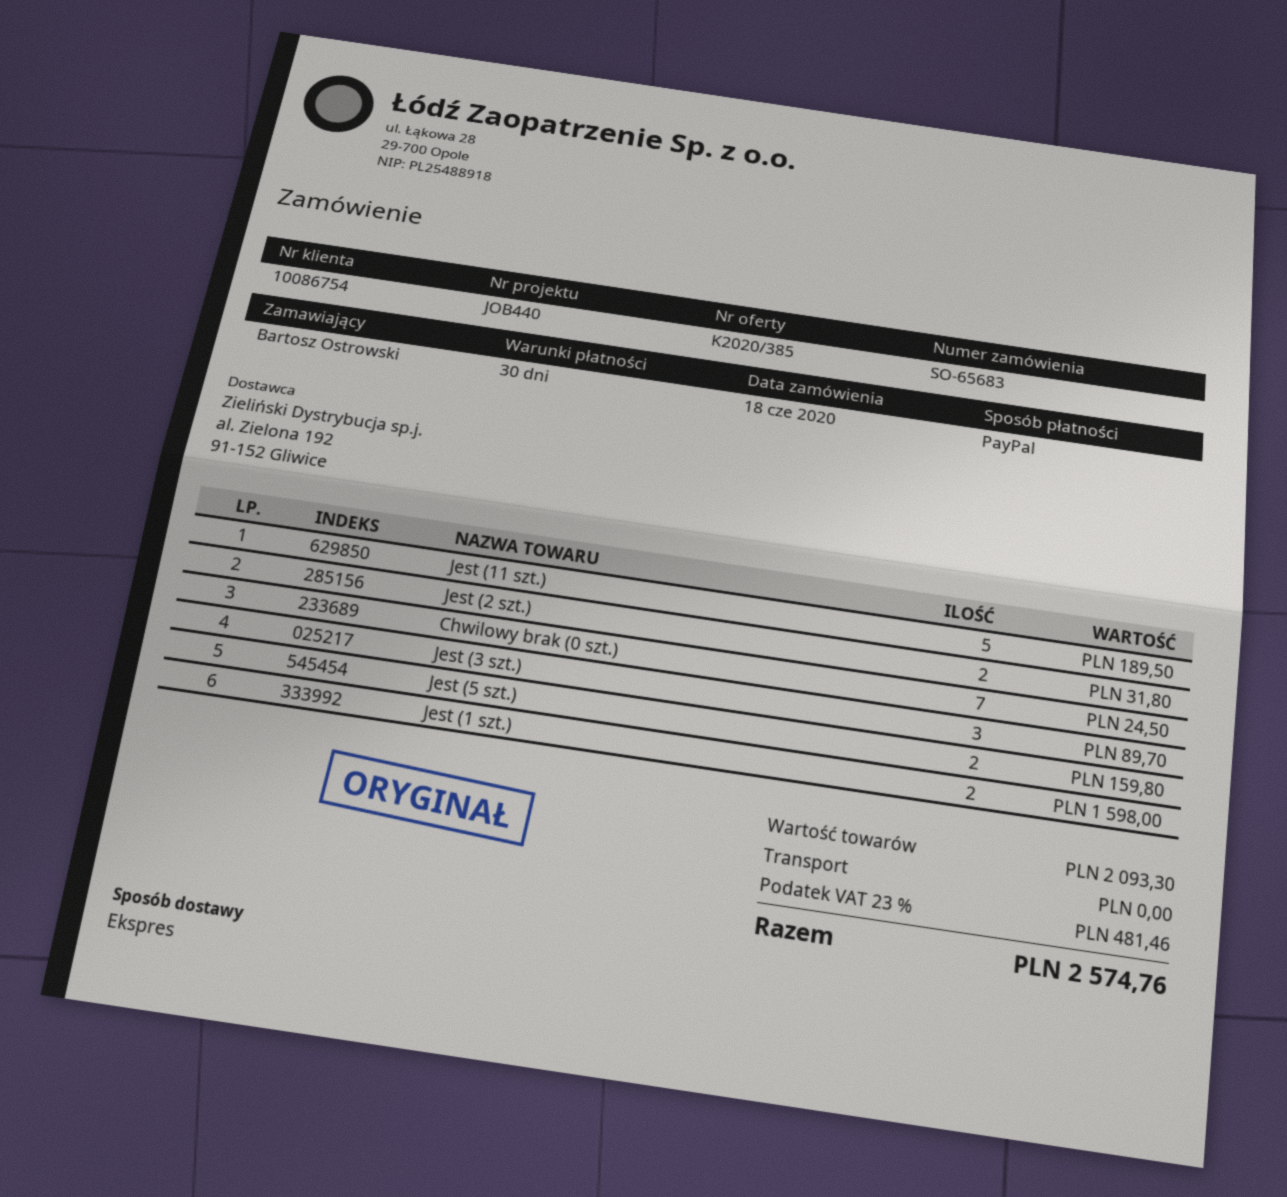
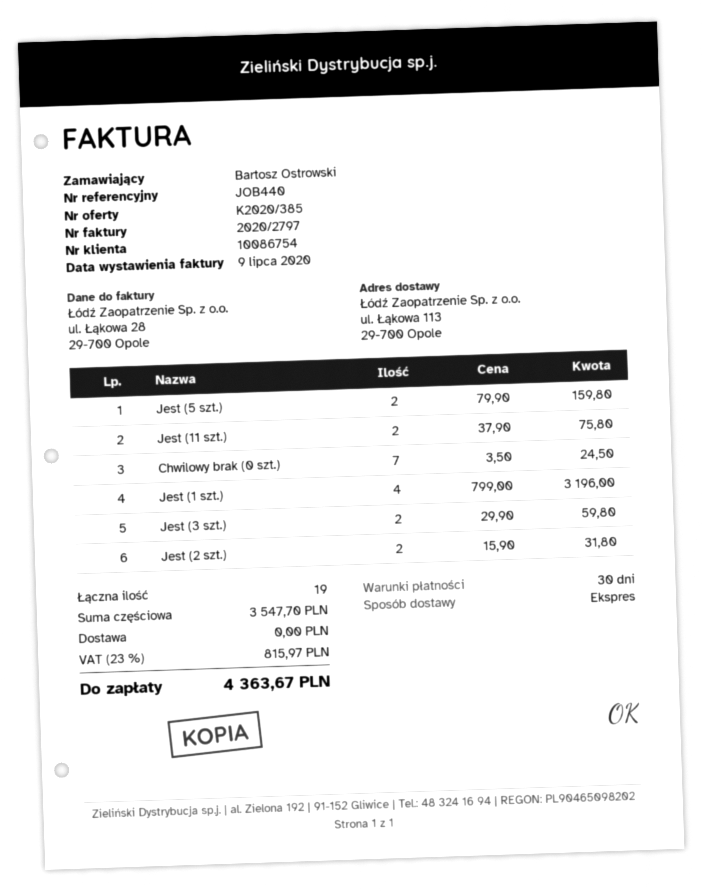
Jest (11 szt.): 5 for 189.50 -> 2 for 75.80
Jest (3 szt.): 3 for 89.70 -> 2 for 59.80
Jest (1 szt.): 2 for 1598.00 -> 4 for 3196.00
subtotal: 2093.30 -> 3547.70
tax: 23% = 481.46 -> 23% = 815.97
total: 2574.76 -> 4363.67

